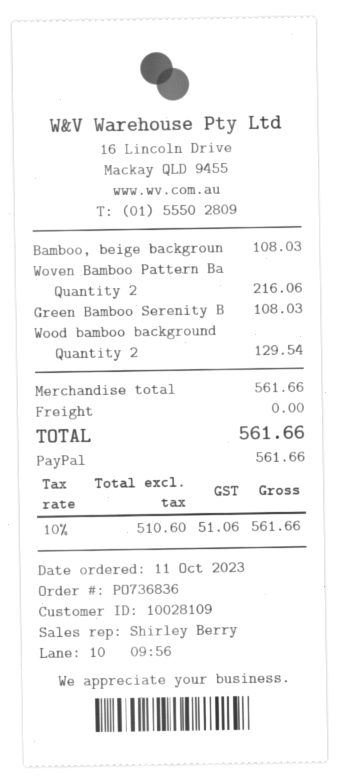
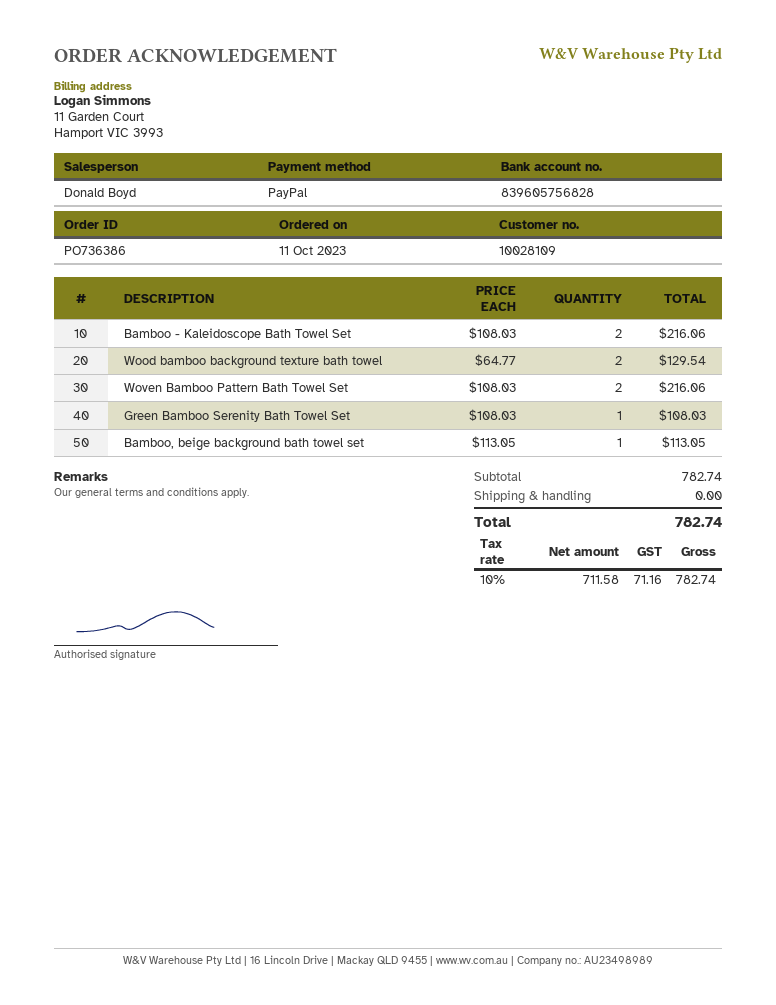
order number: PO736836 -> PO736386
sales rep: Shirley Berry -> Donald Boyd
Bamboo, beige backgroun: 1 for 108.03 -> 1 for 113.05
Bamboo - Kaleidoscope Bath Towel Set: none -> 2 for 216.06
subtotal: 561.66 -> 782.74
net: 510.60 -> 711.58
tax: 10% = 51.06 -> 10% = 71.16
total: 561.66 -> 782.74

